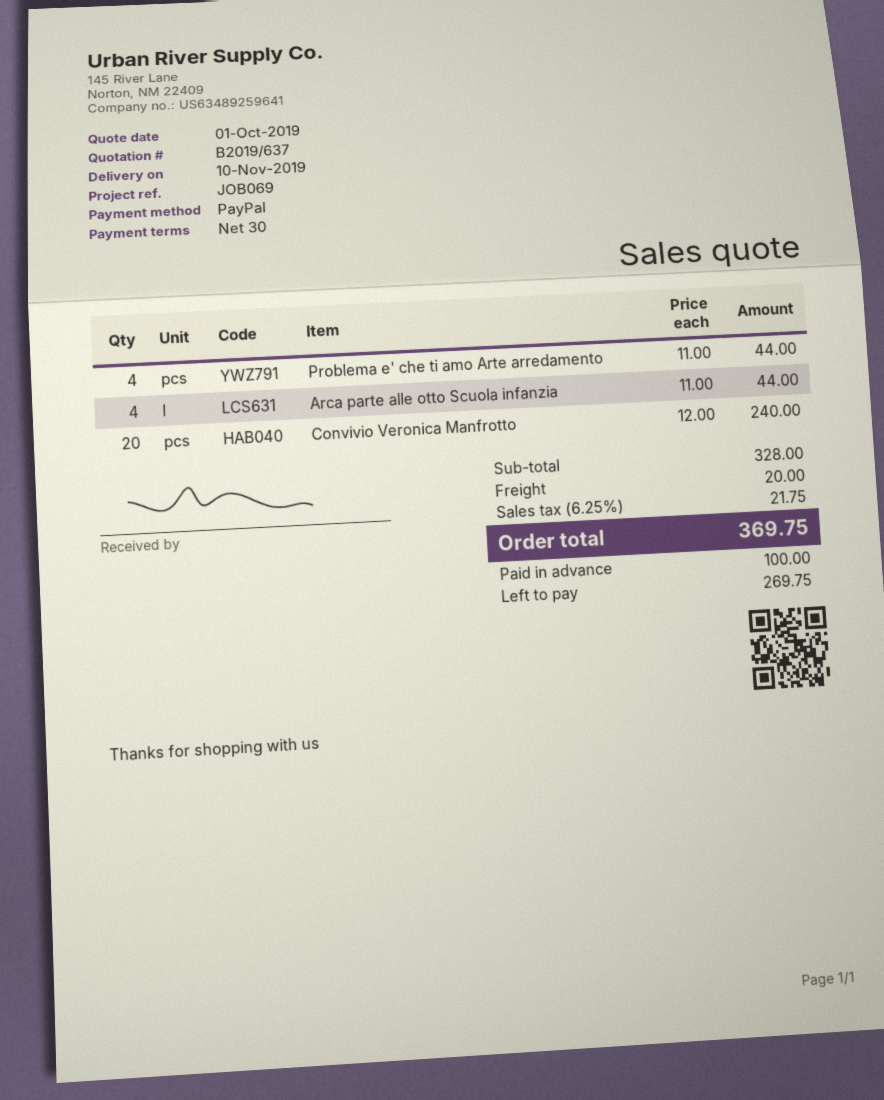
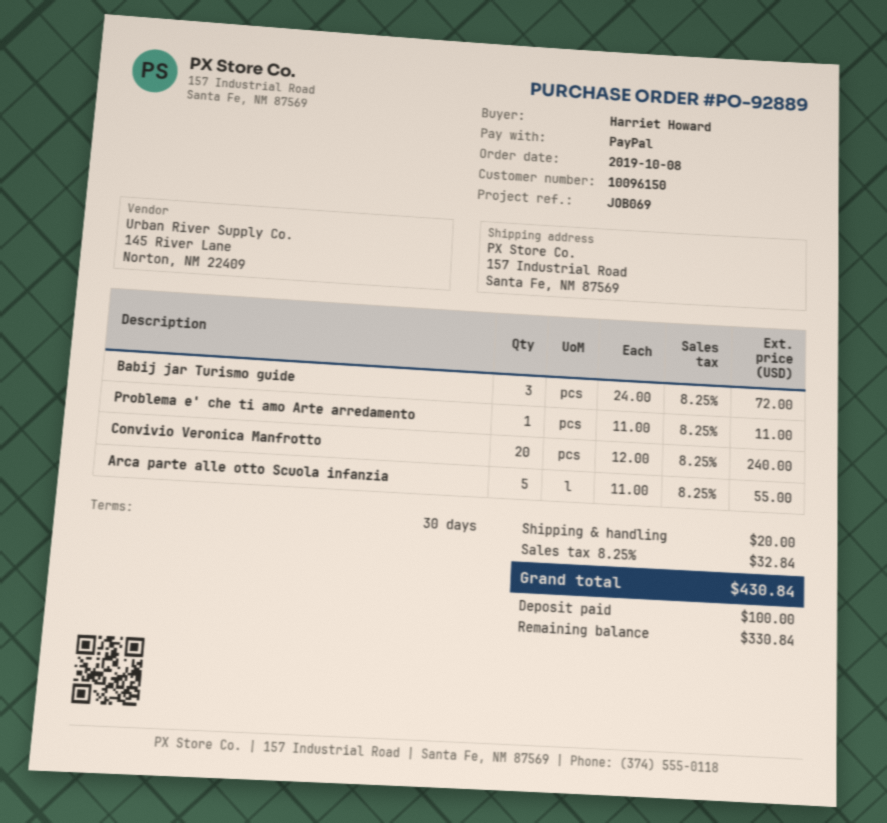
Problema e' che ti amo Arte arredamento: 4 x 11.00 = 44.00 -> 1 x 11.00 = 11.00
Arca parte alle otto Scuola infanzia: 4 x 11.00 = 44.00 -> 5 x 11.00 = 55.00
Babij jar Turismo guide: none -> 3 x 24.00 = 72.00
tax: 6.25% = 21.75 -> 8.25% = 32.84
total: 369.75 -> 430.84
balance: 269.75 -> 330.84

